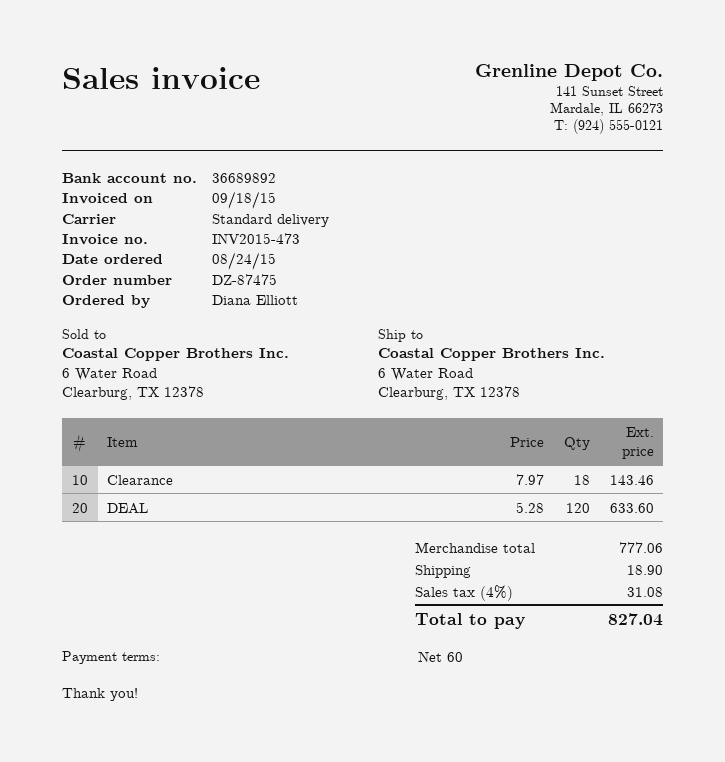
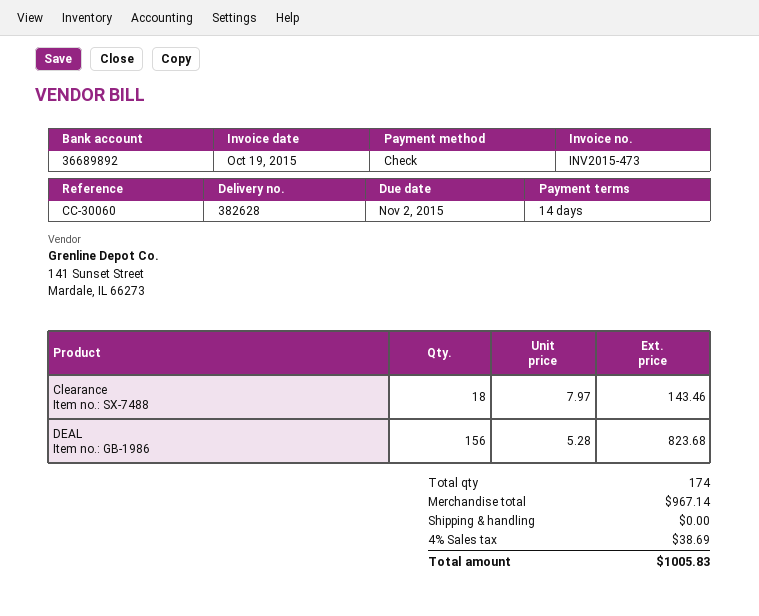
invoice date: 2015-09-18 -> 2015-10-19
payment terms: 60 days -> 14 days
DEAL: 120 x 5.28 = 633.60 -> 156 x 5.28 = 823.68
subtotal: 777.06 -> 967.14
shipping: 18.90 -> 0.00
tax: 4% = 31.08 -> 4% = 38.69
total: 827.04 -> 1005.83

